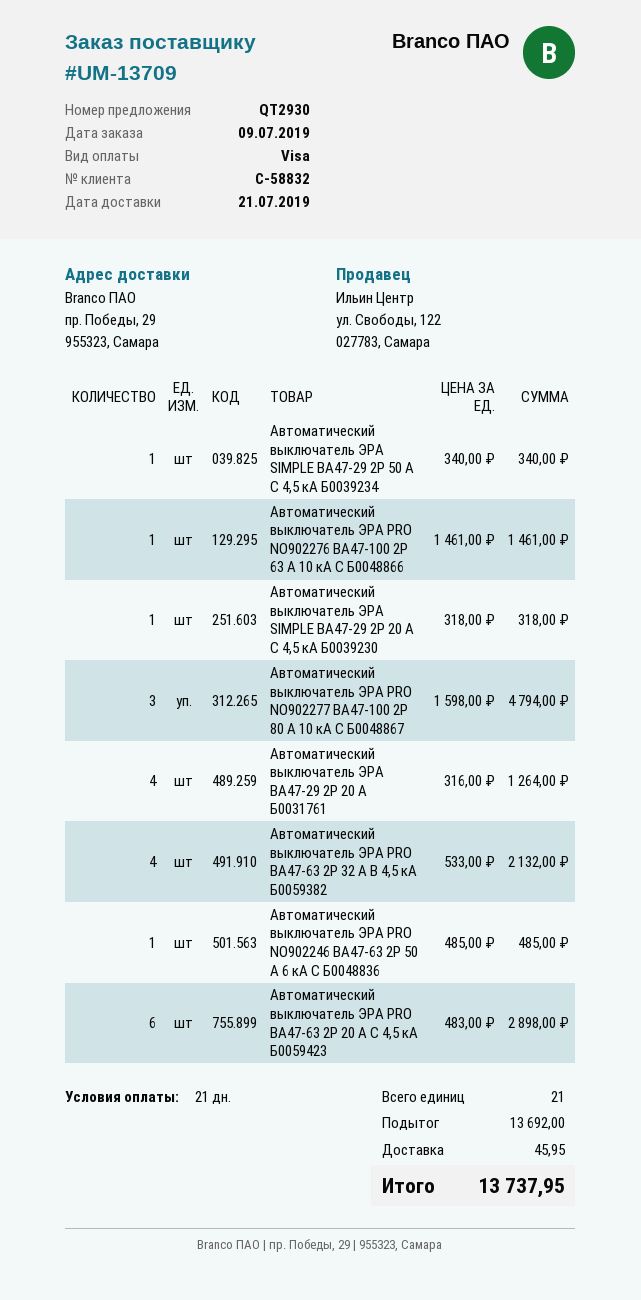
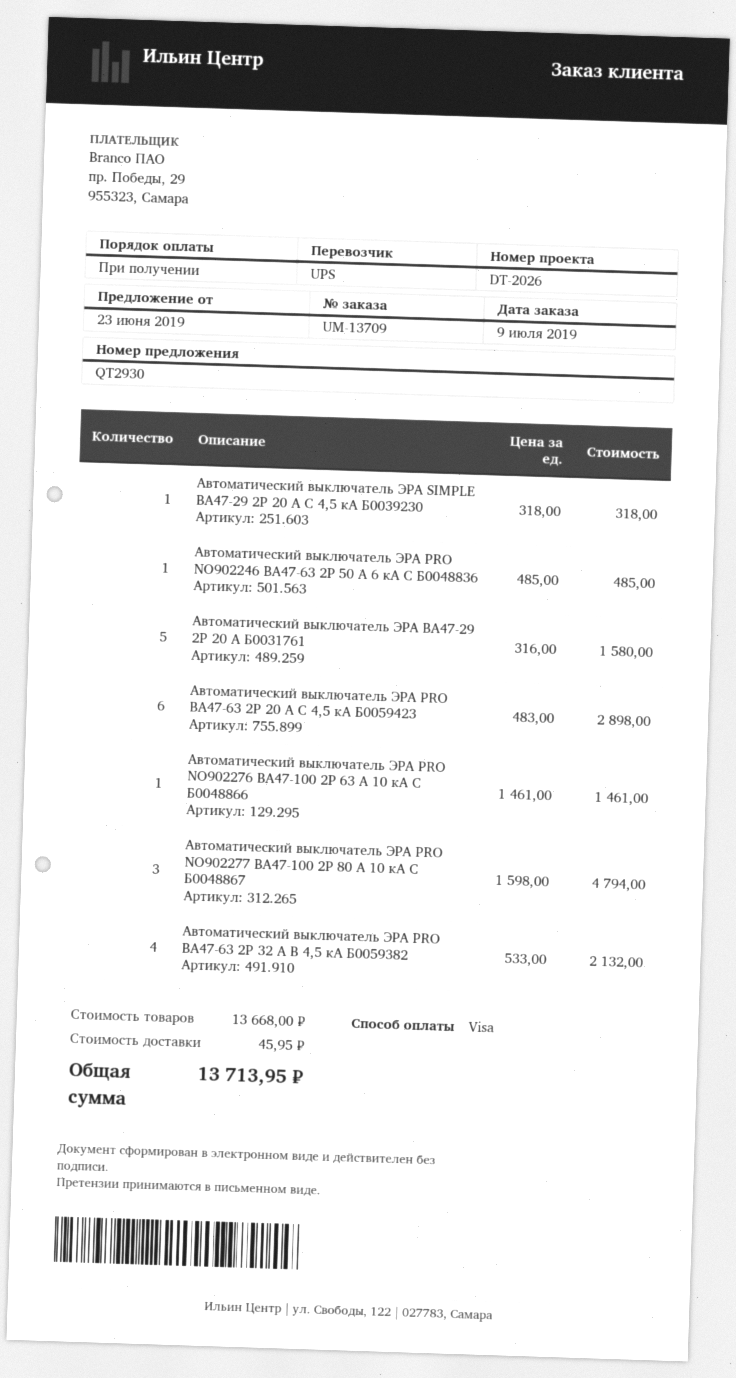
payment terms: 21 days -> on receipt
Автоматический выключатель ЭРА SIMPLE ВА47-29 2P 50 А C 4,5 кА Б0039234: 1 x 340.00 = 340.00 -> none
Автоматический выключатель ЭРА ВА47-29 2P 20 А Б0031761: 4 x 316.00 = 1264.00 -> 5 x 316.00 = 1580.00
subtotal: 13692.00 -> 13668.00
total: 13737.95 -> 13713.95

